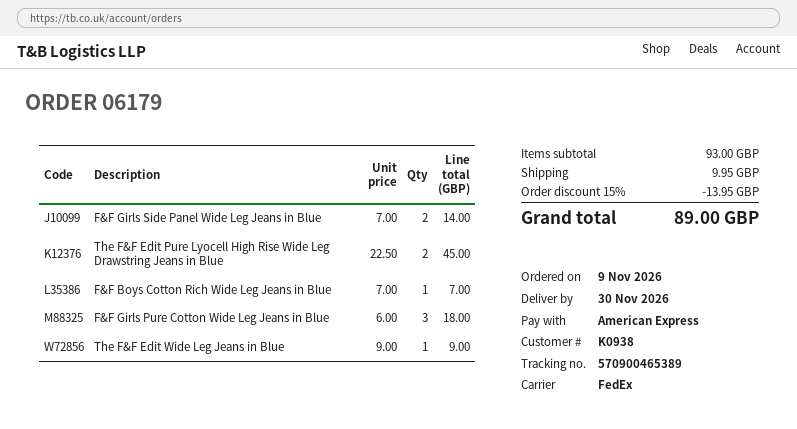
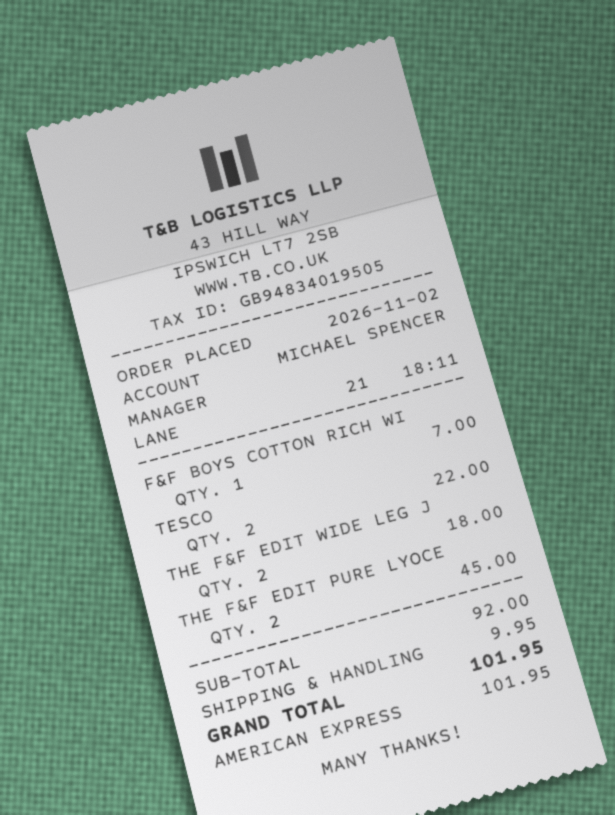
order date: 2026-11-09 -> 2026-11-02
F&F Girls Side Panel Wide Leg Jeans in Blue: 2 for 14.00 -> none
F&F Girls Pure Cotton Wide Leg Jeans in Blue: 3 for 18.00 -> none
The F&F Edit Wide Leg Jeans in Blue: 1 for 9.00 -> 2 for 18.00
TESCO: none -> 2 for 22.00
subtotal: 93.00 -> 92.00
discount: 15% = 13.95 -> none
total: 89.00 -> 101.95

